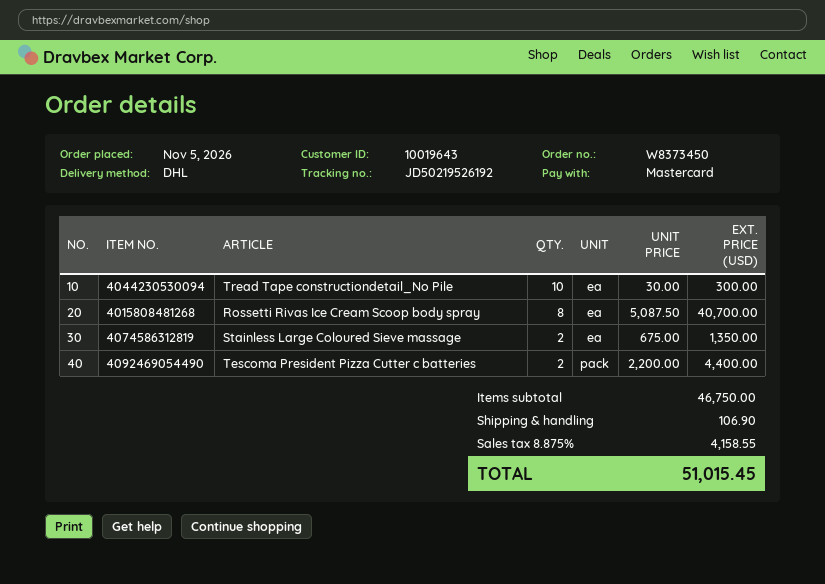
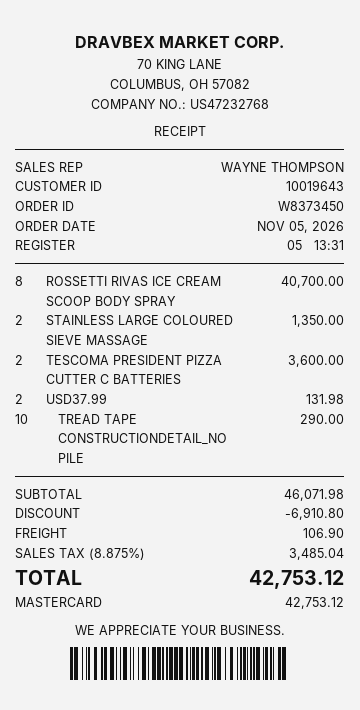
Tread Tape constructiondetail_No Pile: 10 for 300.00 -> 10 for 290.00
Tescoma President Pizza Cutter c batteries: 2 for 4400.00 -> 2 for 3600.00
USD37.99: none -> 2 for 131.98
subtotal: 46750.00 -> 46071.98
discount: none -> 6910.80
tax: 8.875% = 4158.55 -> 8.875% = 3485.04
total: 51015.45 -> 42753.12

